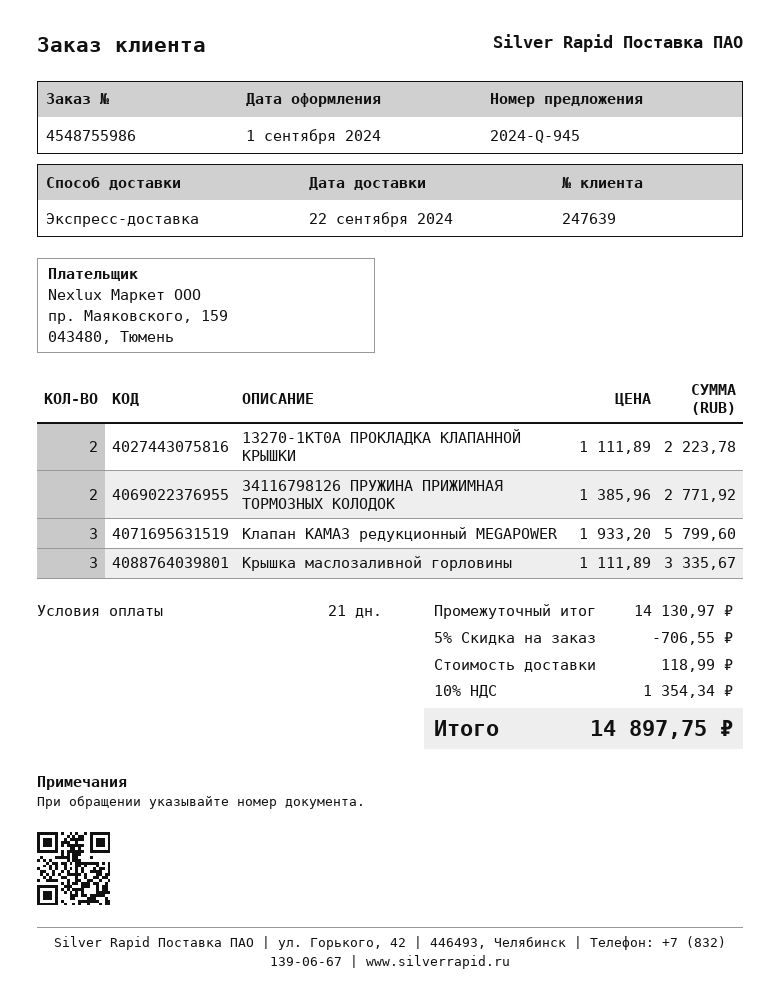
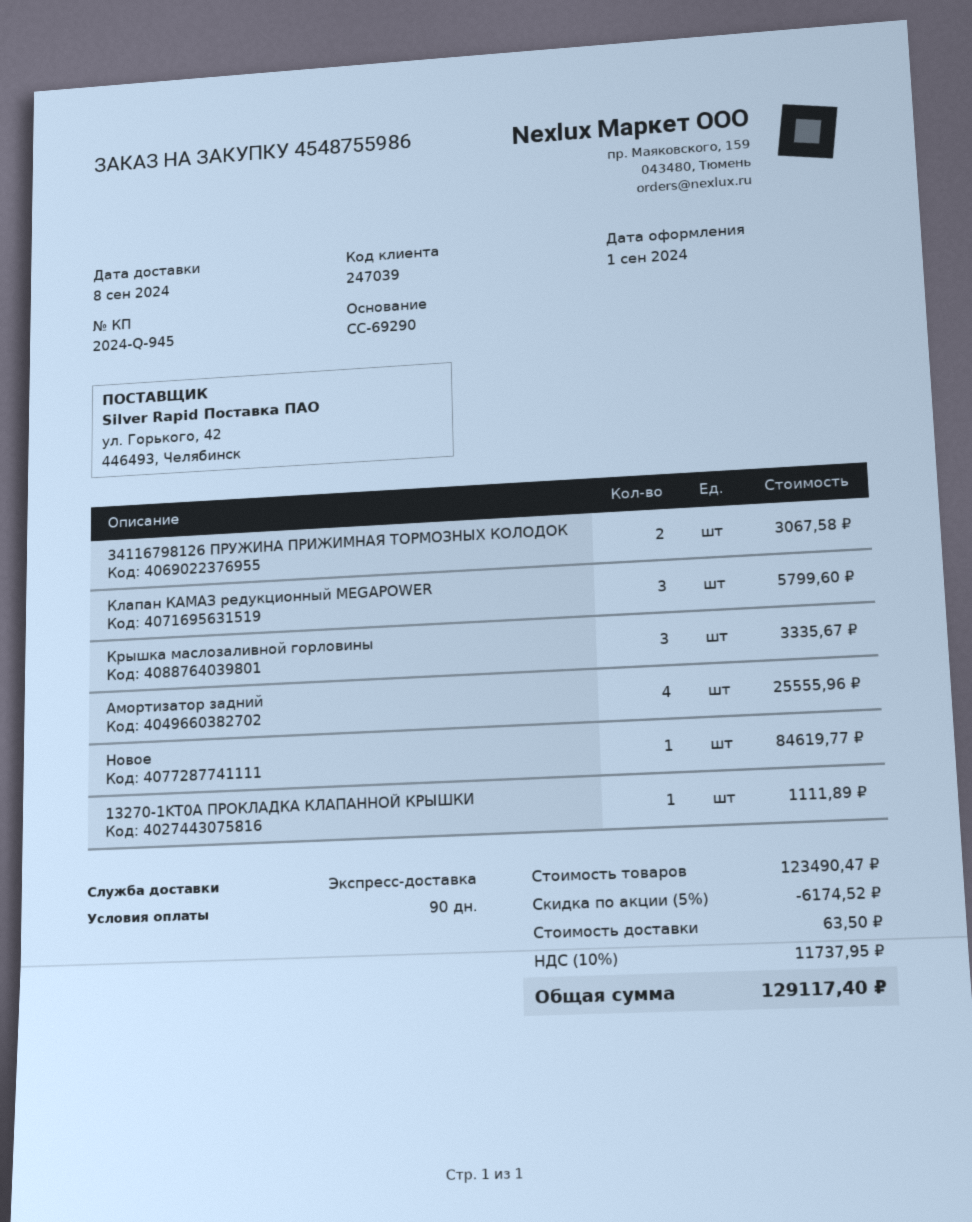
delivery date: 2024-09-22 -> 2024-09-08
payment terms: 21 days -> 90 days
customer number: 247639 -> 247039
13270-1KT0A ПРОКЛАДКА КЛАПАННОЙ КРЫШКИ: 2 for 2223.78 -> 1 for 1111.89
34116798126 ПРУЖИНА ПРИЖИМНАЯ ТОРМОЗНЫХ КОЛОДОК: 2 for 2771.92 -> 2 for 3067.58
Амортизатор задний: none -> 4 for 25555.96
Новое: none -> 1 for 84619.77
subtotal: 14130.97 -> 123490.47
discount: 5% = 706.55 -> 5% = 6174.52
shipping: 118.99 -> 63.50
tax: 10% = 1354.34 -> 10% = 11737.95
total: 14897.75 -> 129117.40

